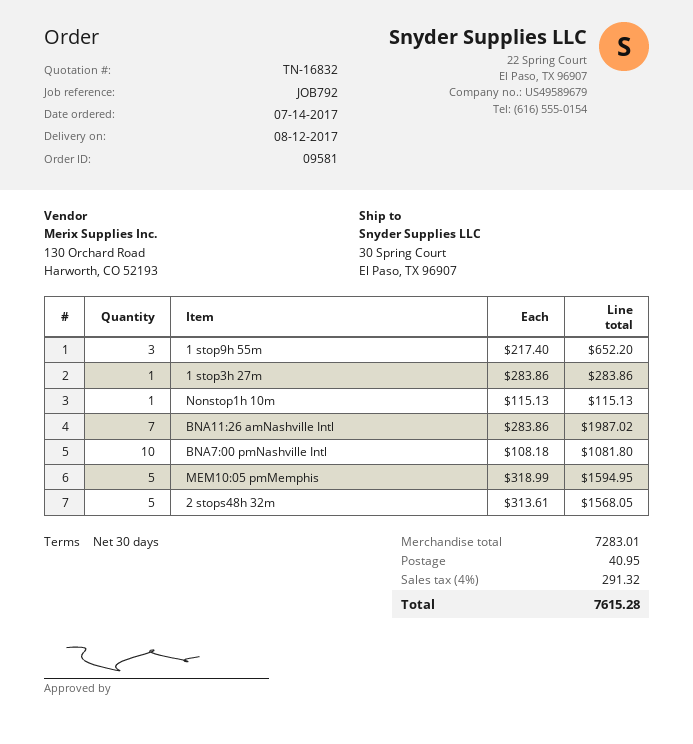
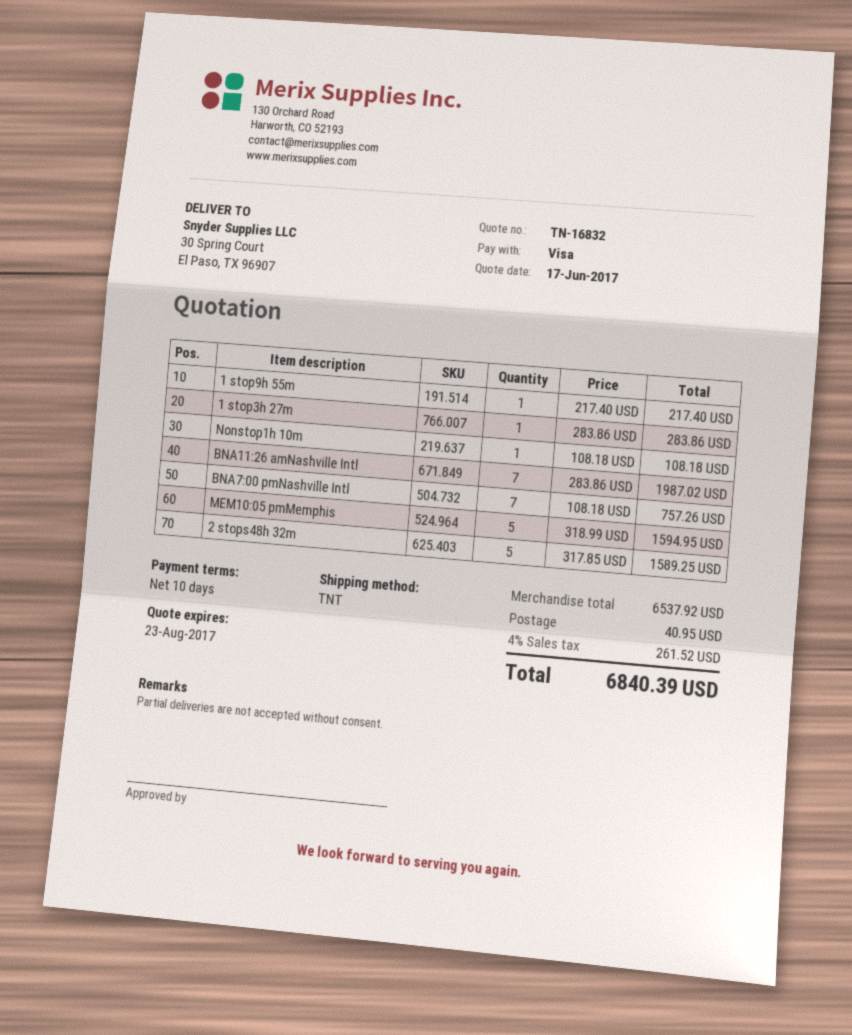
payment terms: 30 days -> 10 days
1 stop9h 55m: 3 x 217.40 = 652.20 -> 1 x 217.40 = 217.40
Nonstop1h 10m: 1 x 115.13 = 115.13 -> 1 x 108.18 = 108.18
BNA7:00 pmNashville Intl: 10 x 108.18 = 1081.80 -> 7 x 108.18 = 757.26
2 stops48h 32m: 5 x 313.61 = 1568.05 -> 5 x 317.85 = 1589.25
subtotal: 7283.01 -> 6537.92
tax: 4% = 291.32 -> 4% = 261.52
total: 7615.28 -> 6840.39

